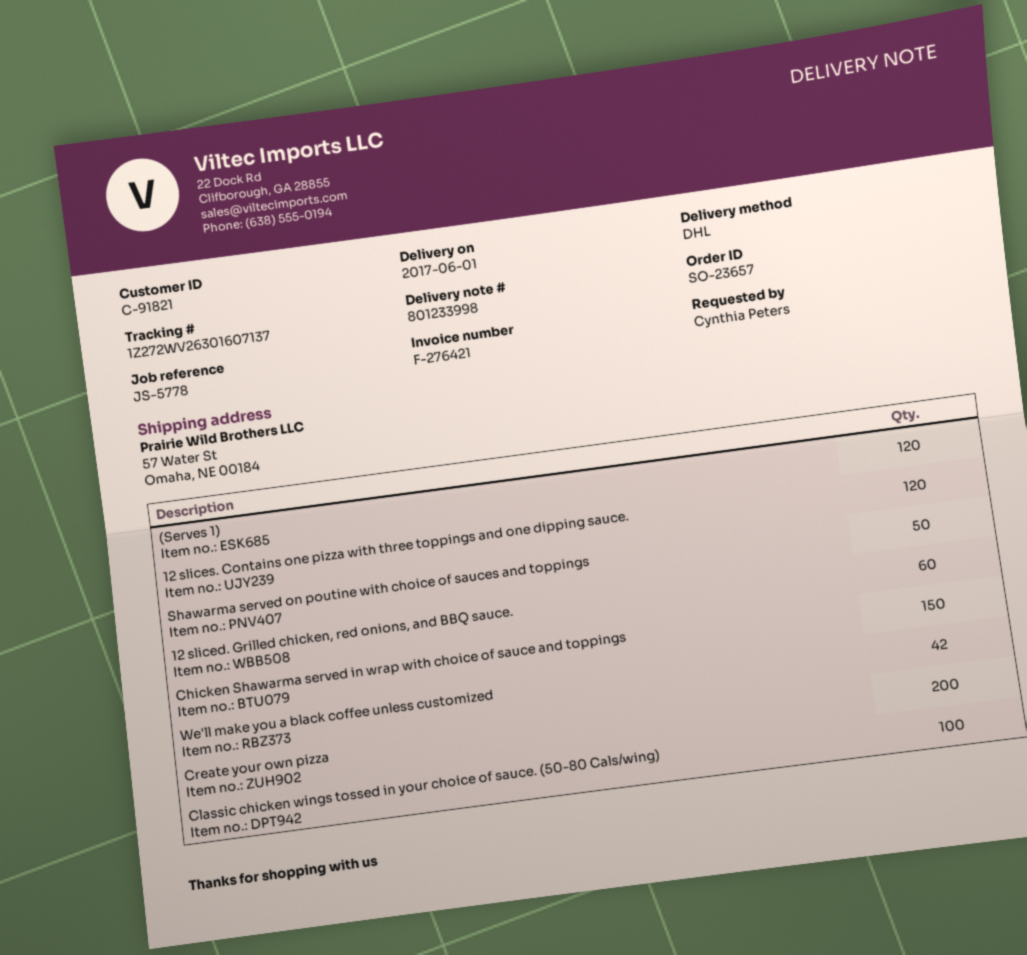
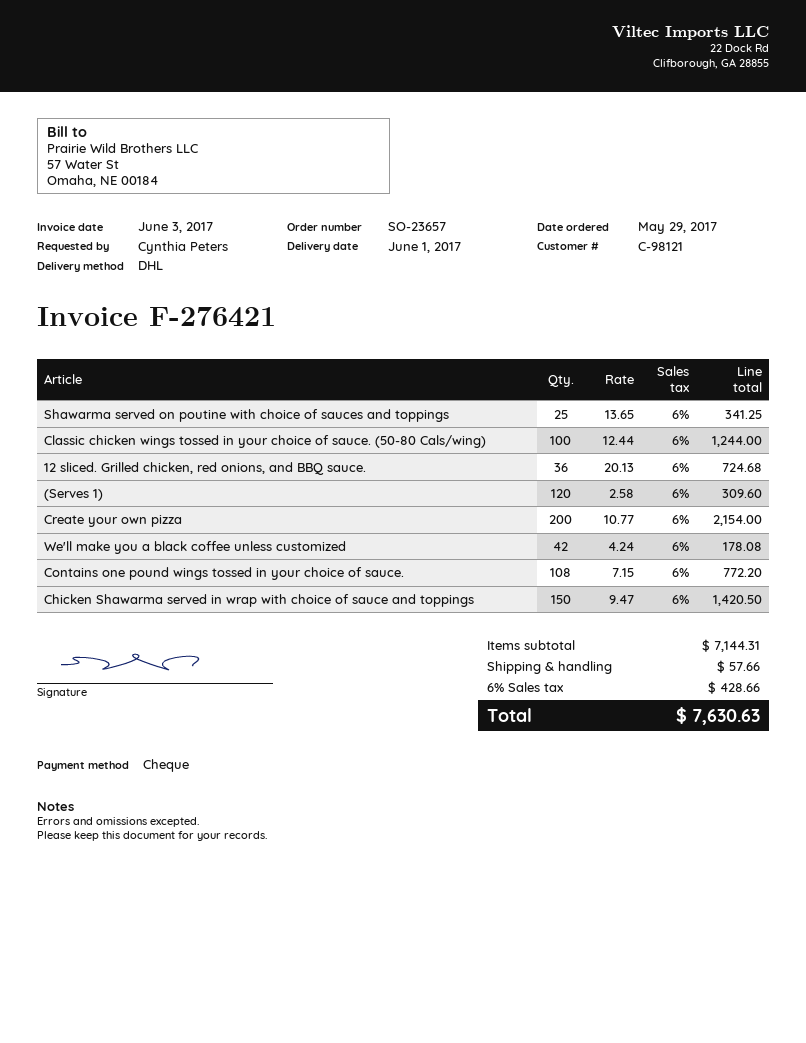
customer number: C-91821 -> C-98121
12 slices. Contains one pizza with three toppings and one dipping sauce.: 120 -> none
Shawarma served on poutine with choice of sauces and toppings: 50 -> 25
12 sliced. Grilled chicken, red onions, and BBQ sauce.: 60 -> 36
Contains one pound wings tossed in your choice of sauce.: none -> 108

